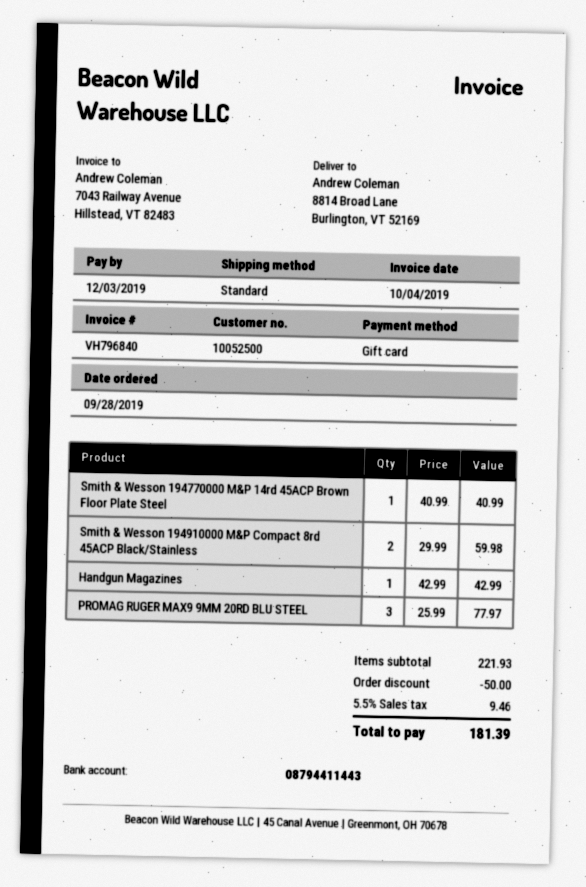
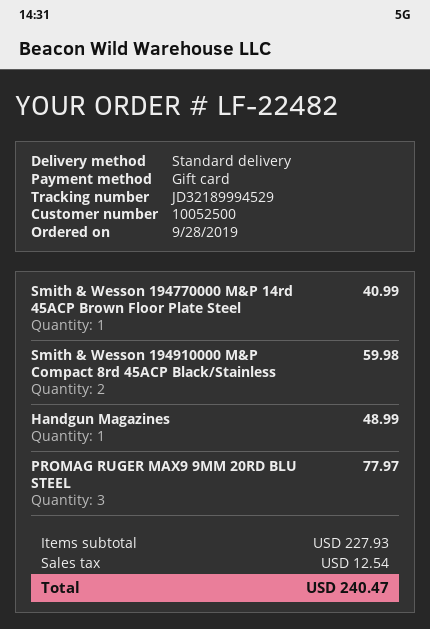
Handgun Magazines: 1 for 42.99 -> 1 for 48.99
subtotal: 221.93 -> 227.93
discount: 50.00 -> none
tax: 9.46 -> 12.54
total: 181.39 -> 240.47

